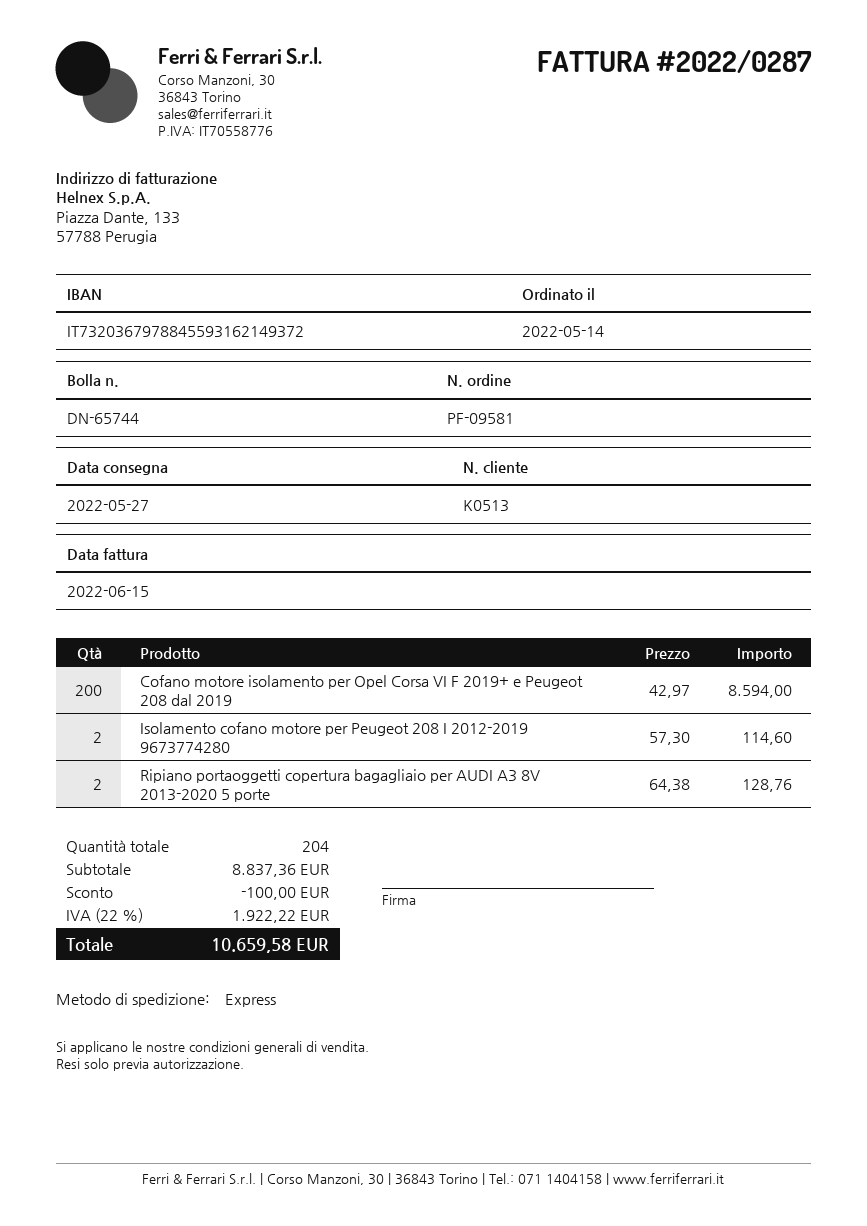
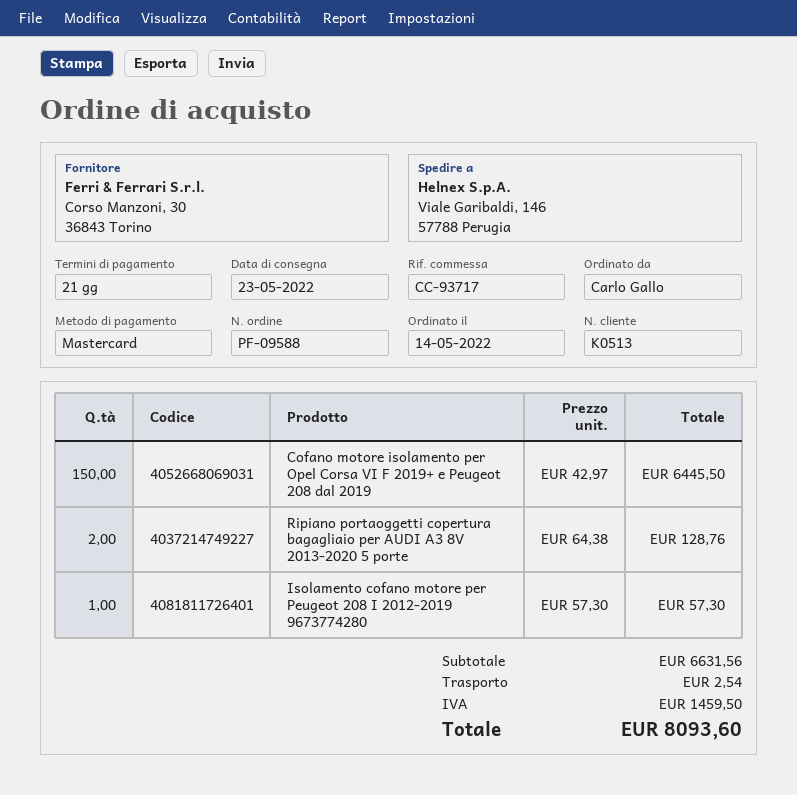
order number: PF-09581 -> PF-09588
delivery date: 2022-05-27 -> 2022-05-23
Cofano motore isolamento per Opel Corsa VI F 2019+ e Peugeot 208 dal 2019: 200 x 42.97 = 8594.00 -> 150 x 42.97 = 6445.50
Isolamento cofano motore per Peugeot 208 I 2012-2019 9673774280: 2 x 57.30 = 114.60 -> 1 x 57.30 = 57.30
subtotal: 8837.36 -> 6631.56
discount: 100.00 -> none
shipping: none -> 2.54
tax: 1922.22 -> 1459.50
total: 10659.58 -> 8093.60

